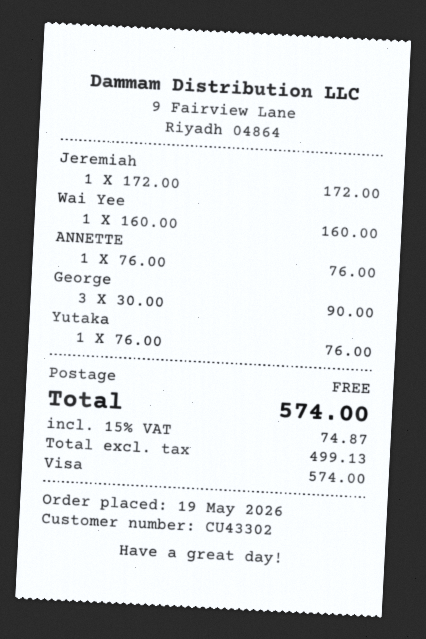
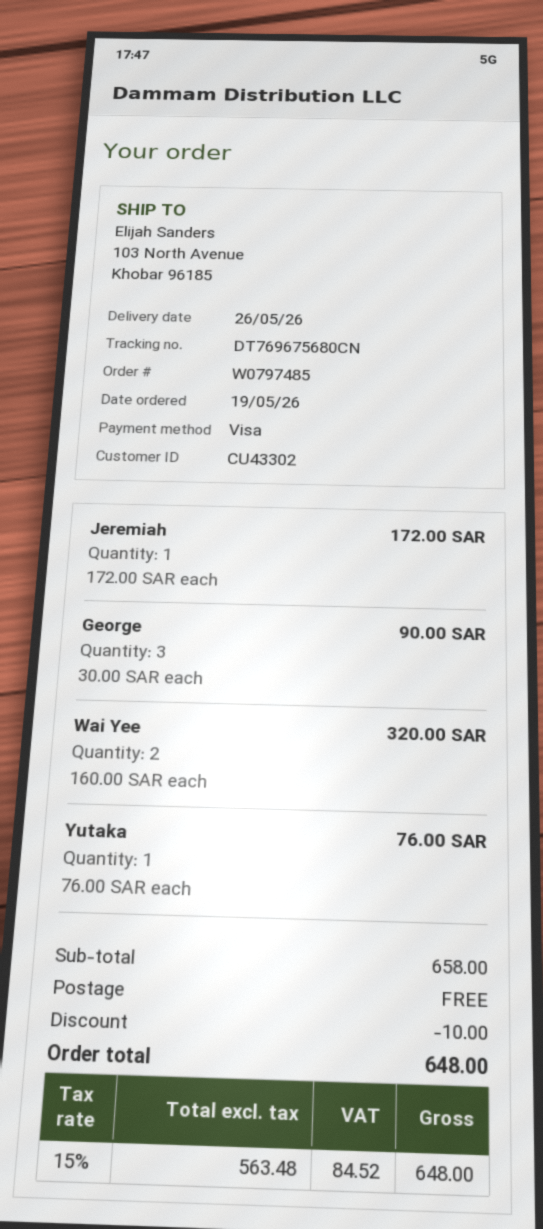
Wai Yee: 1 x 160.00 = 160.00 -> 2 x 160.00 = 320.00
ANNETTE: 1 x 76.00 = 76.00 -> none
discount: none -> 10.00
net: 499.13 -> 563.48
tax: 15% = 74.87 -> 15% = 84.52
total: 574.00 -> 648.00

